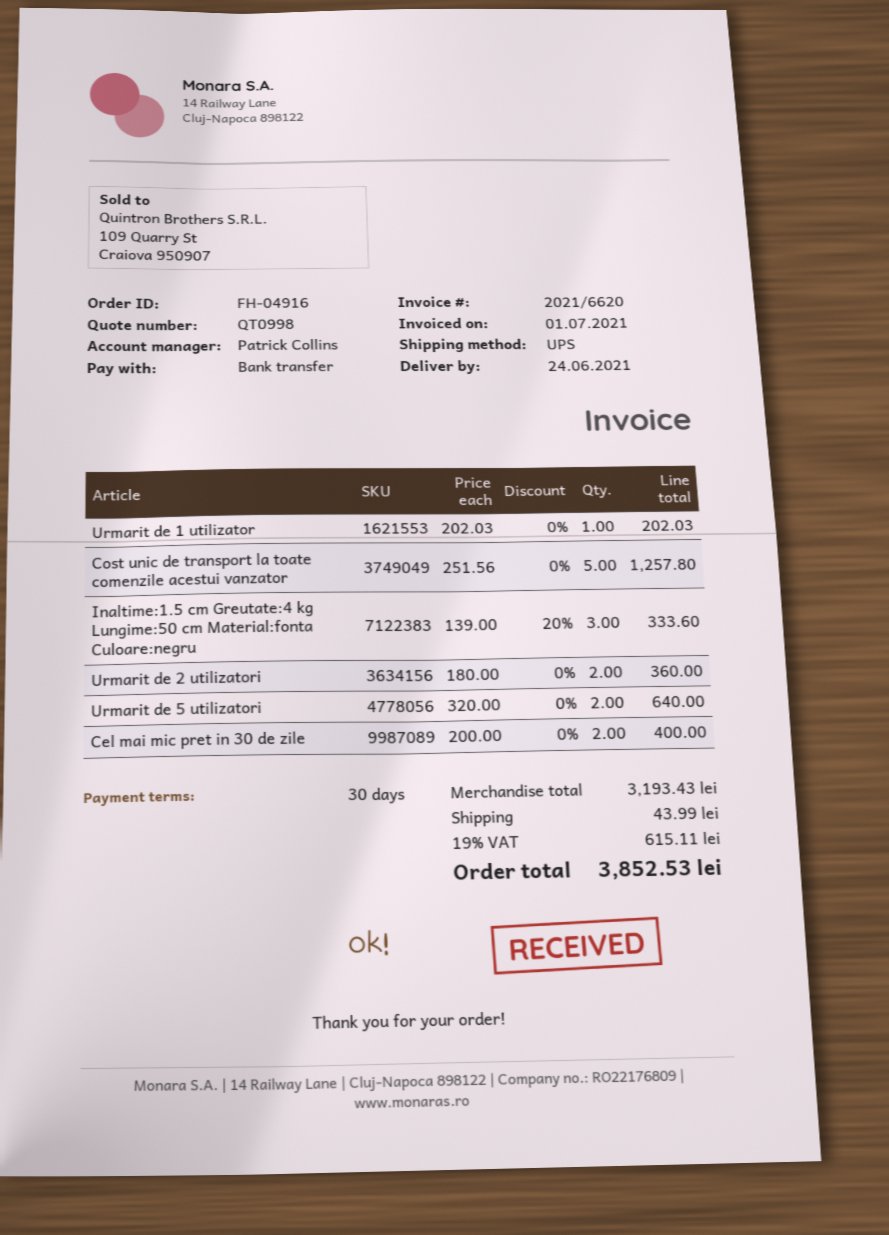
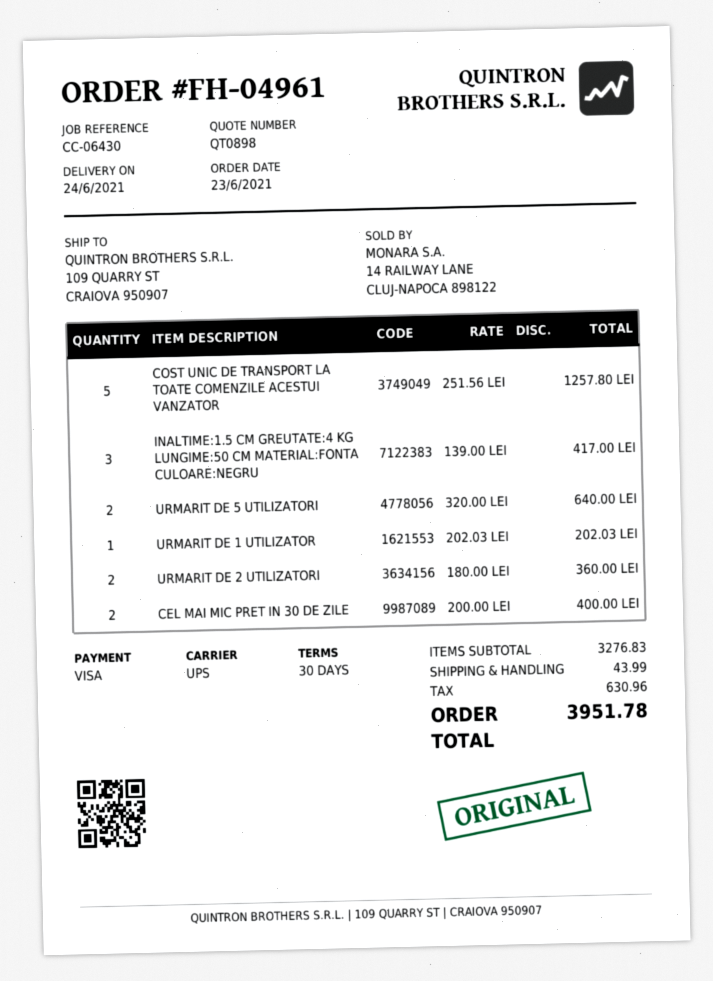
quote number: QT0998 -> QT0898
order number: FH-04916 -> FH-04961
payment method: bank transfer -> Visa
Inaltime:1.5 cm Greutate:4 kg Lungime:50 cm Material:fonta Culoare:negru: 3 x 139.00 - 20% = 333.60 -> 3 x 139.00 = 417.00
subtotal: 3193.43 -> 3276.83
tax: 615.11 -> 630.96
total: 3852.53 -> 3951.78

